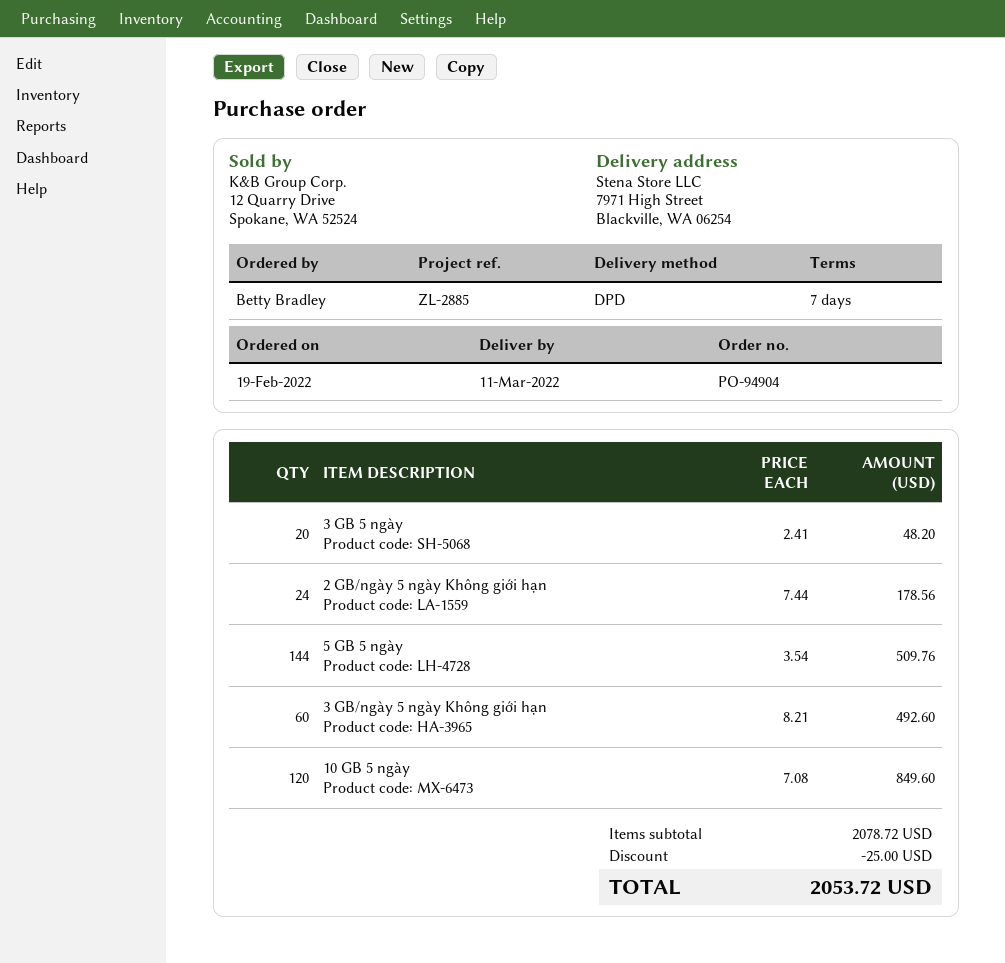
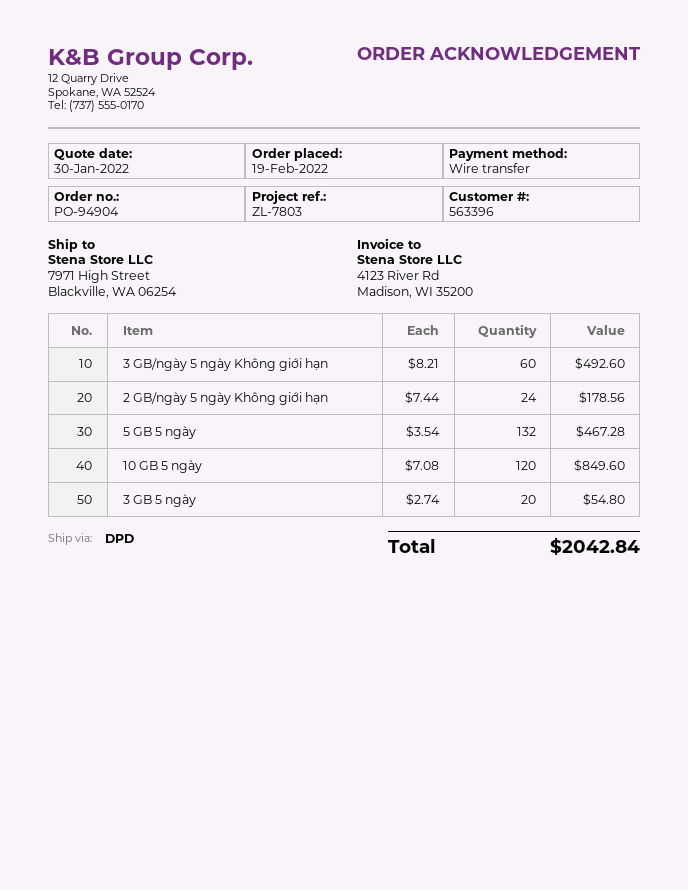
reference: ZL-2885 -> ZL-7803
3 GB 5 ngày: 20 x 2.41 = 48.20 -> 20 x 2.74 = 54.80
5 GB 5 ngày: 144 x 3.54 = 509.76 -> 132 x 3.54 = 467.28
discount: 25.00 -> none
total: 2053.72 -> 2042.84

